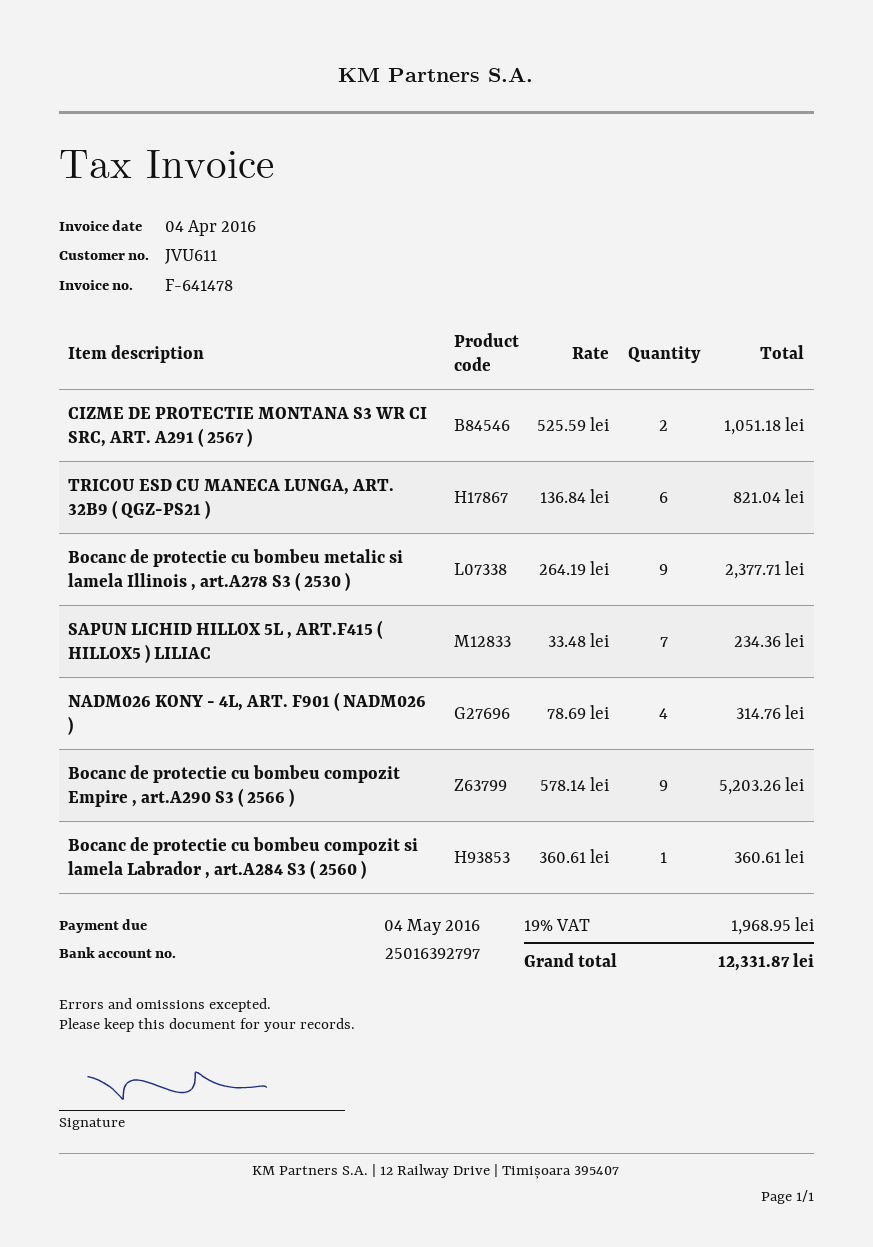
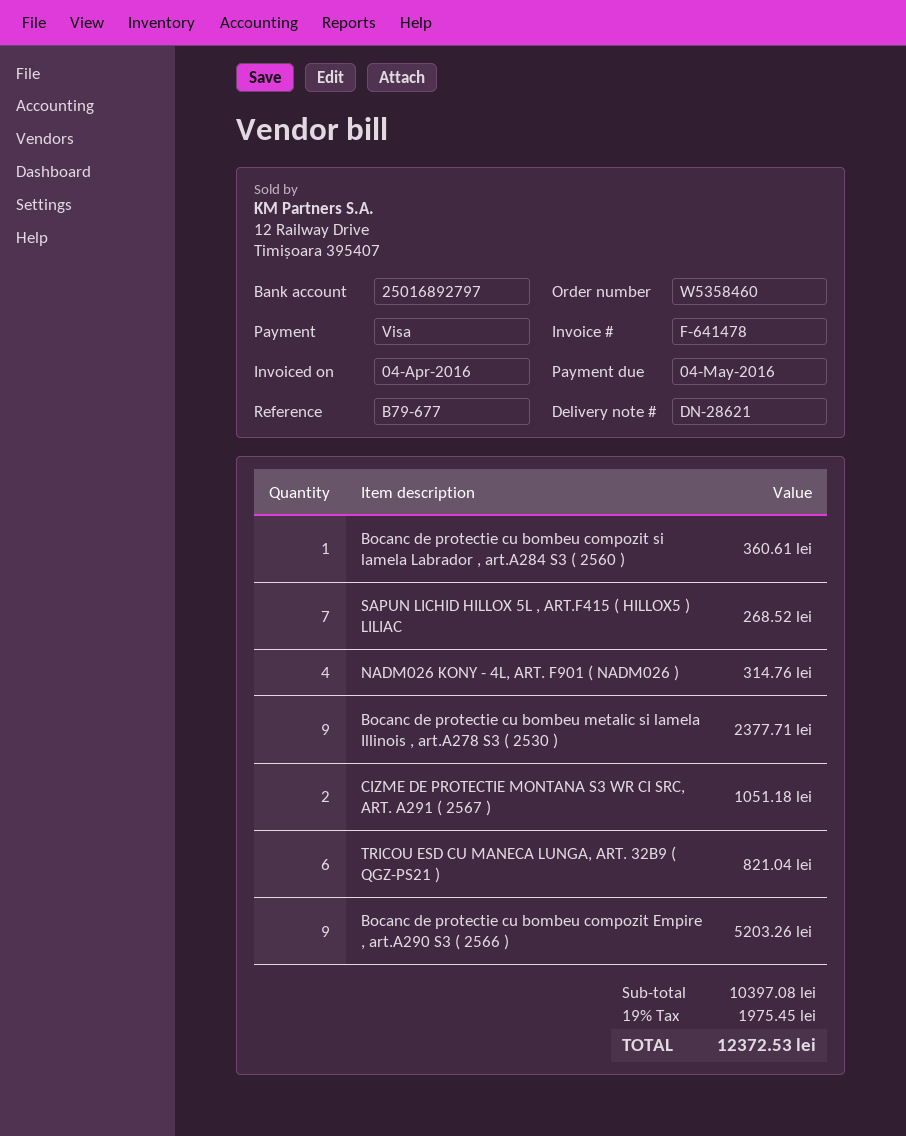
bank account: 25016392797 -> 25016892797
SAPUN LICHID HILLOX 5L , ART.F415 ( HILLOX5 ) LILIAC: 7 for 234.36 -> 7 for 268.52
tax: 19% = 1968.95 -> 19% = 1975.45
total: 12331.87 -> 12372.53

